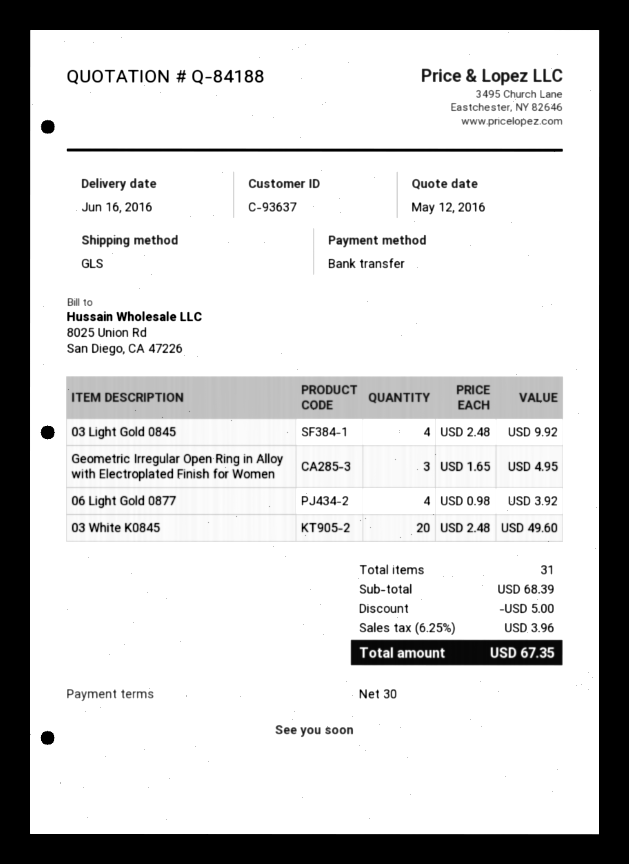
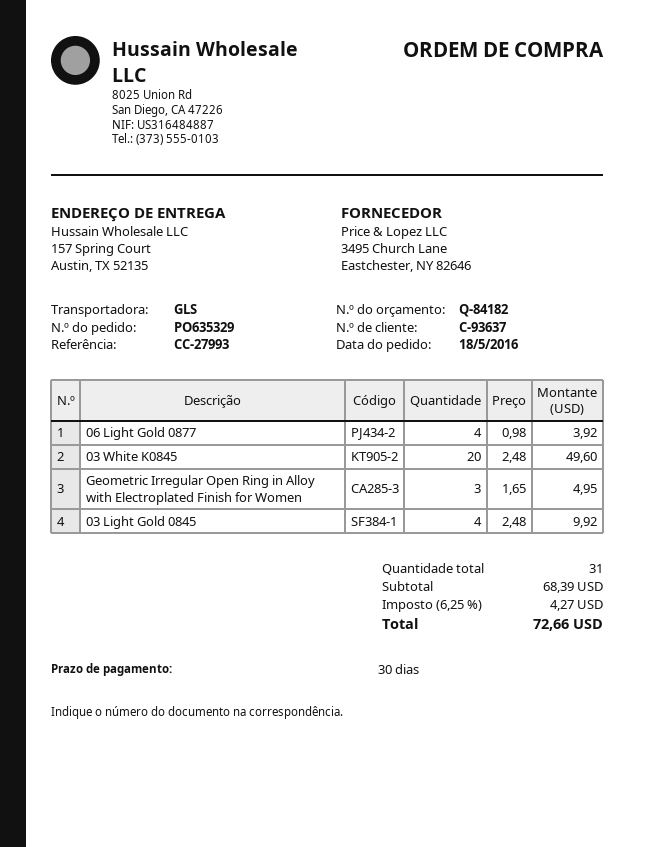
quote number: Q-84188 -> Q-84182
discount: 5.00 -> none
tax: 6.25% = 3.96 -> 6.25% = 4.27
total: 67.35 -> 72.66

